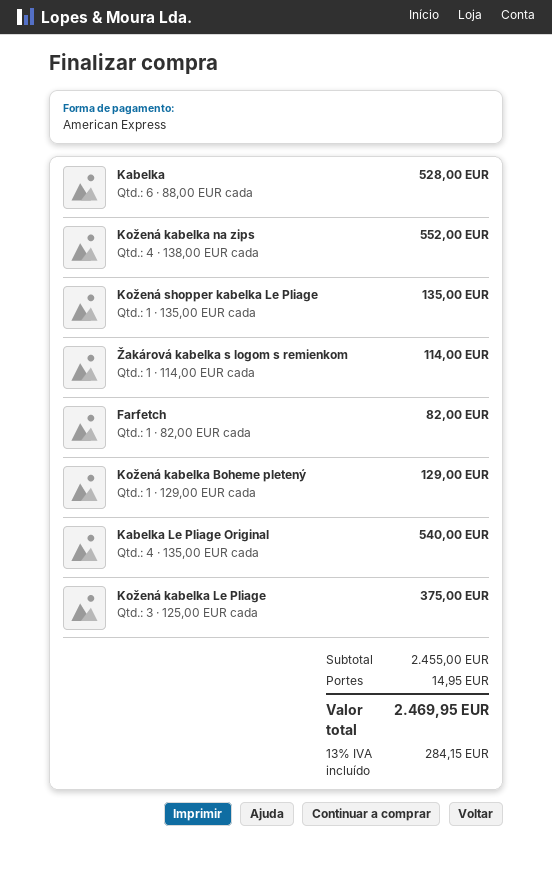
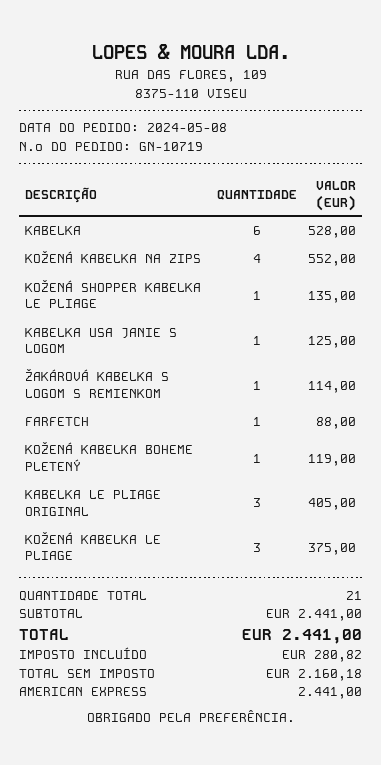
Farfetch: 1 for 82.00 -> 1 for 88.00
Kožená kabelka Boheme pletený: 1 for 129.00 -> 1 for 119.00
Kabelka Le Pliage Original: 4 for 540.00 -> 3 for 405.00
KABELKA USA JANIE S LOGOM: none -> 1 for 125.00
subtotal: 2455.00 -> 2441.00
shipping: 14.95 -> none
tax: 284.15 -> 280.82
total: 2469.95 -> 2441.00

